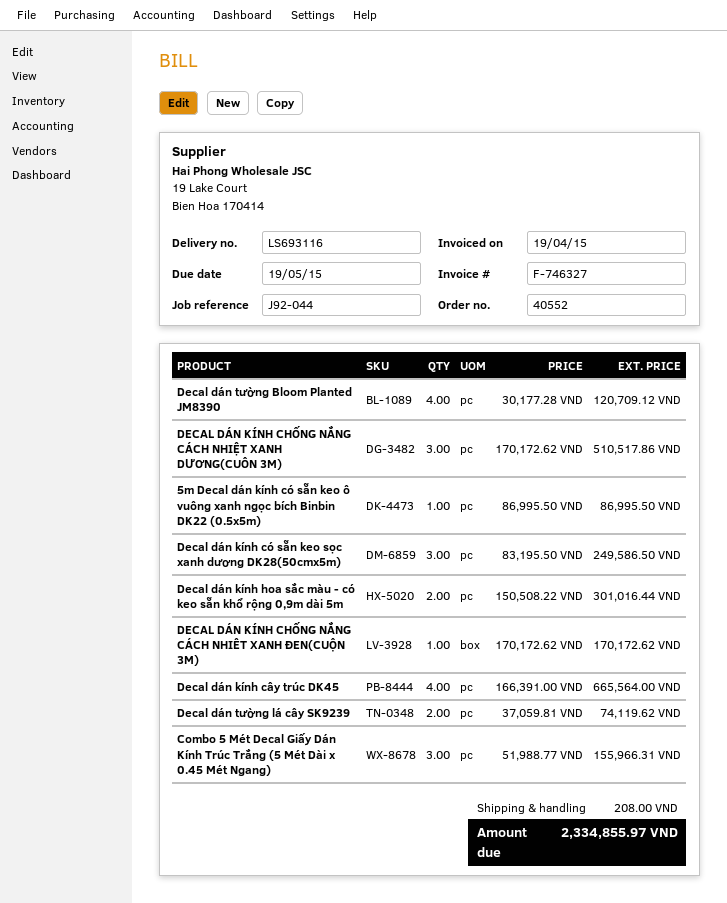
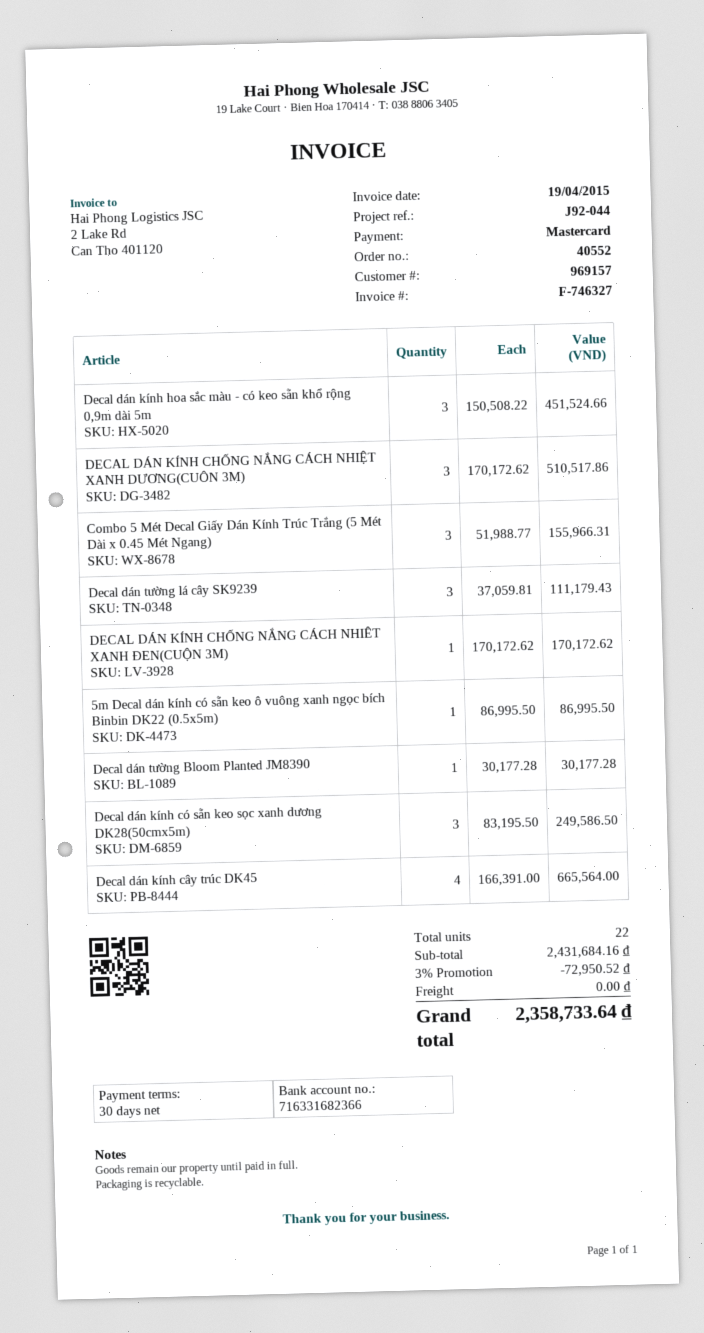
Decal dán tường Bloom Planted JM8390: 4 x 30177.28 = 120709.12 -> 1 x 30177.28 = 30177.28
Decal dán kính hoa sắc màu - có keo sẵn khổ rộng 0,9m dài 5m: 2 x 150508.22 = 301016.44 -> 3 x 150508.22 = 451524.66
Decal dán tường lá cây SK9239: 2 x 37059.81 = 74119.62 -> 3 x 37059.81 = 111179.43
discount: none -> 3% = 72950.52
shipping: 208.00 -> 0.00
total: 2334855.97 -> 2358733.64

